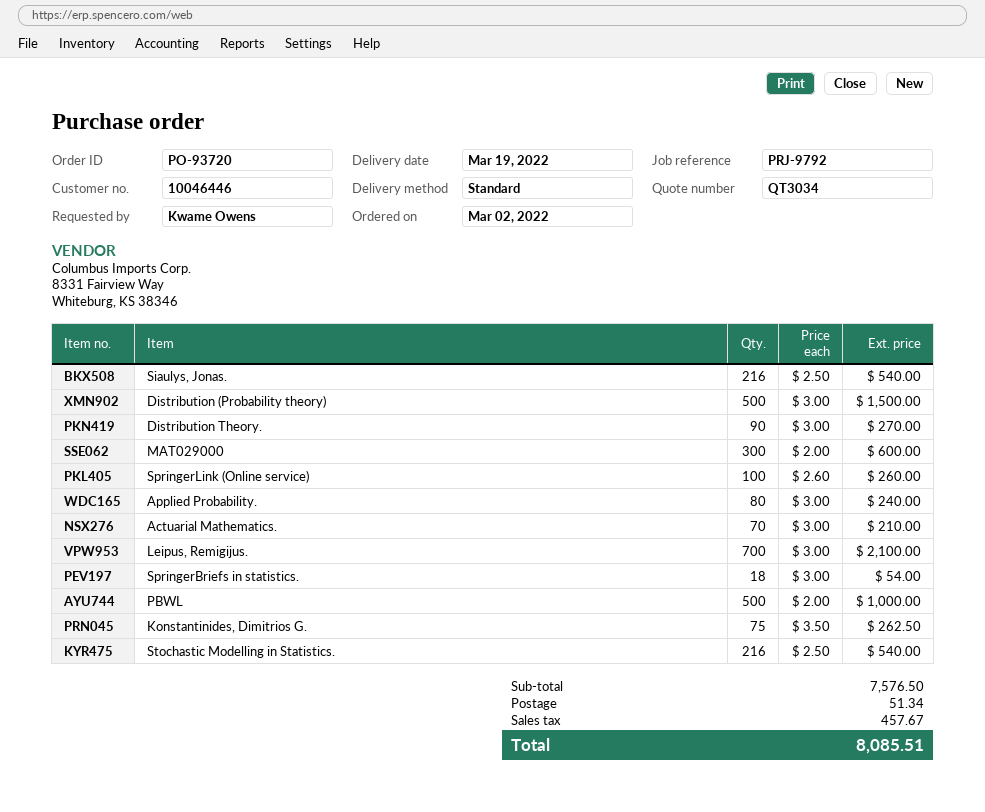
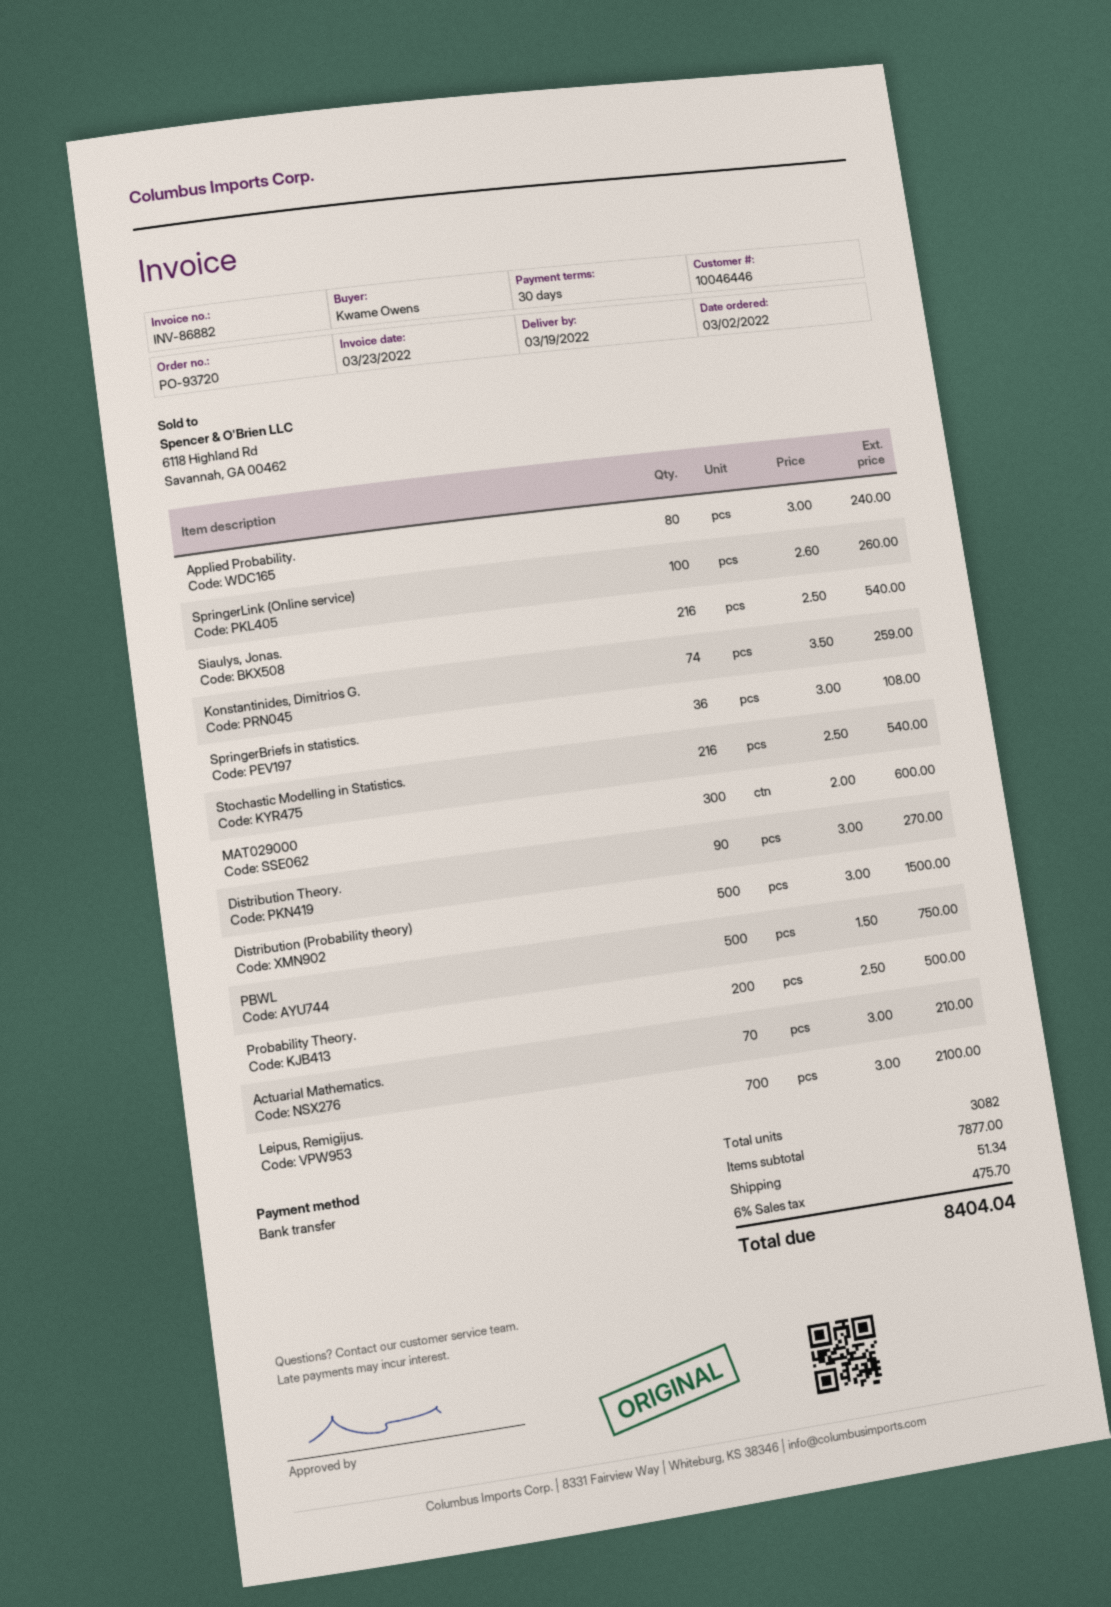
SpringerBriefs in statistics.: 18 x 3.00 = 54.00 -> 36 x 3.00 = 108.00
PBWL: 500 x 2.00 = 1000.00 -> 500 x 1.50 = 750.00
Konstantinides, Dimitrios G.: 75 x 3.50 = 262.50 -> 74 x 3.50 = 259.00
Probability Theory.: none -> 200 x 2.50 = 500.00
subtotal: 7576.50 -> 7877.00
tax: 457.67 -> 475.70
total: 8085.51 -> 8404.04

